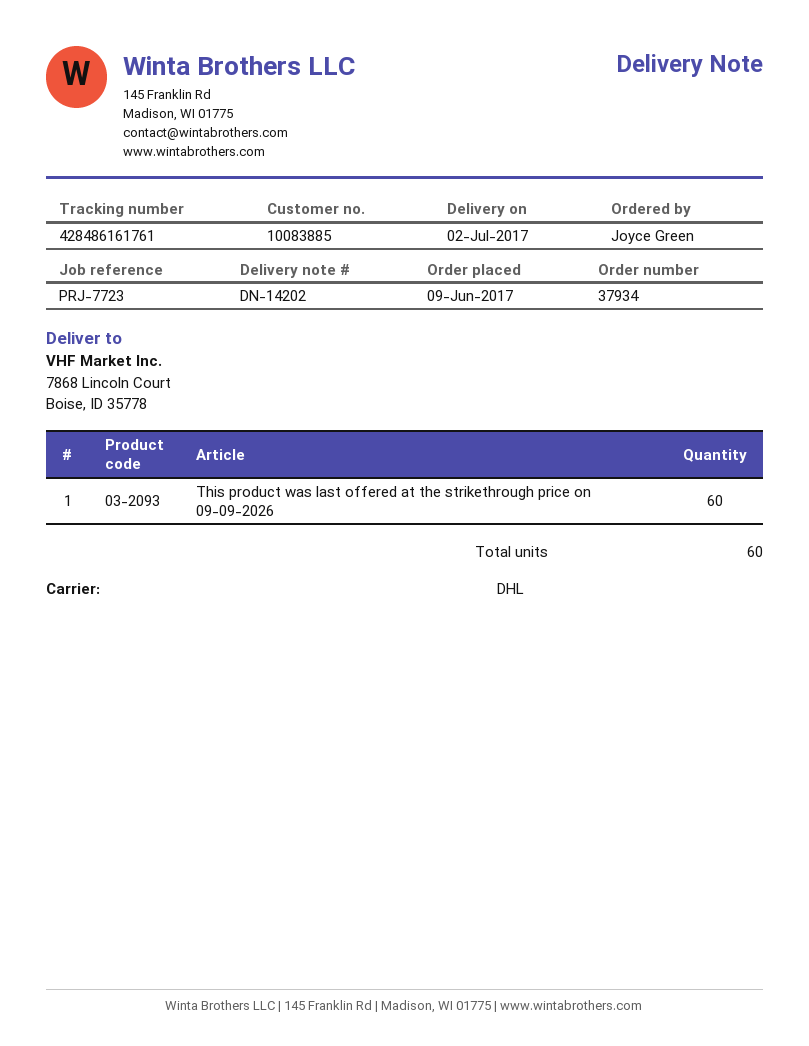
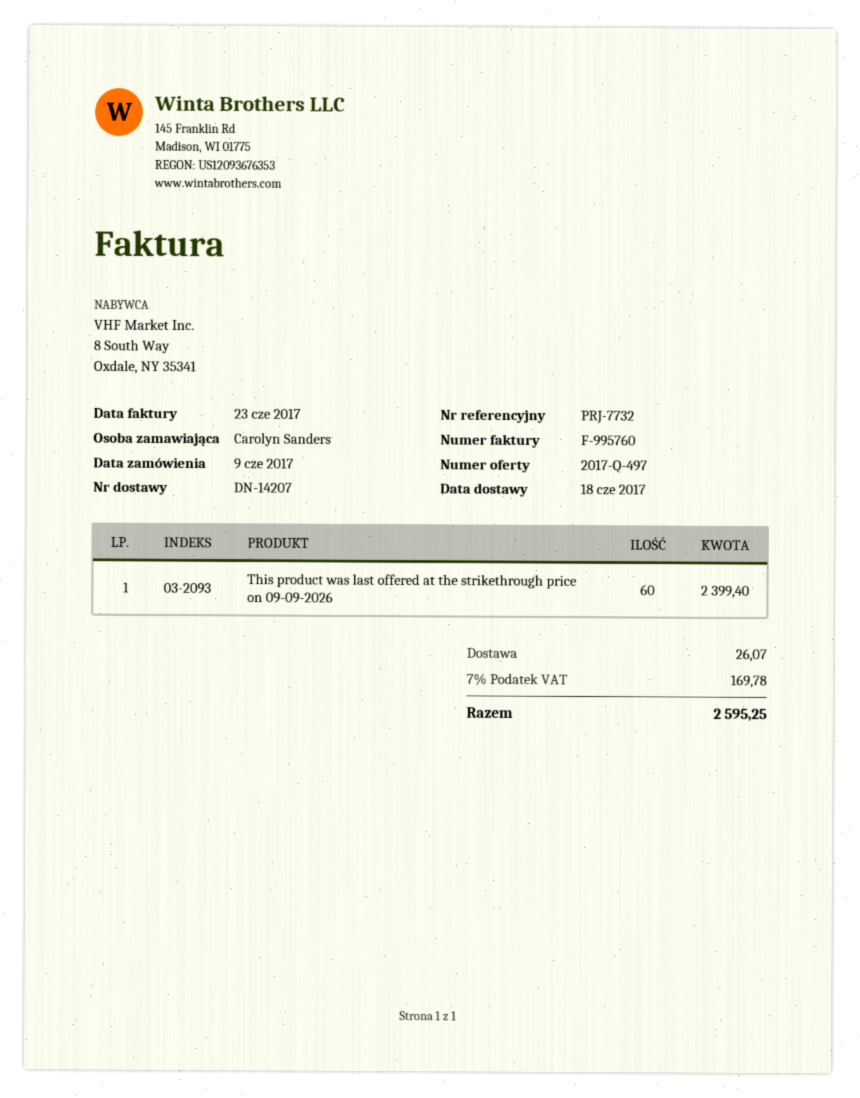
delivery note number: DN-14202 -> DN-14207
delivery date: 2017-07-02 -> 2017-06-18
reference: PRJ-7723 -> PRJ-7732
ordered by: Joyce Green -> Carolyn Sanders

